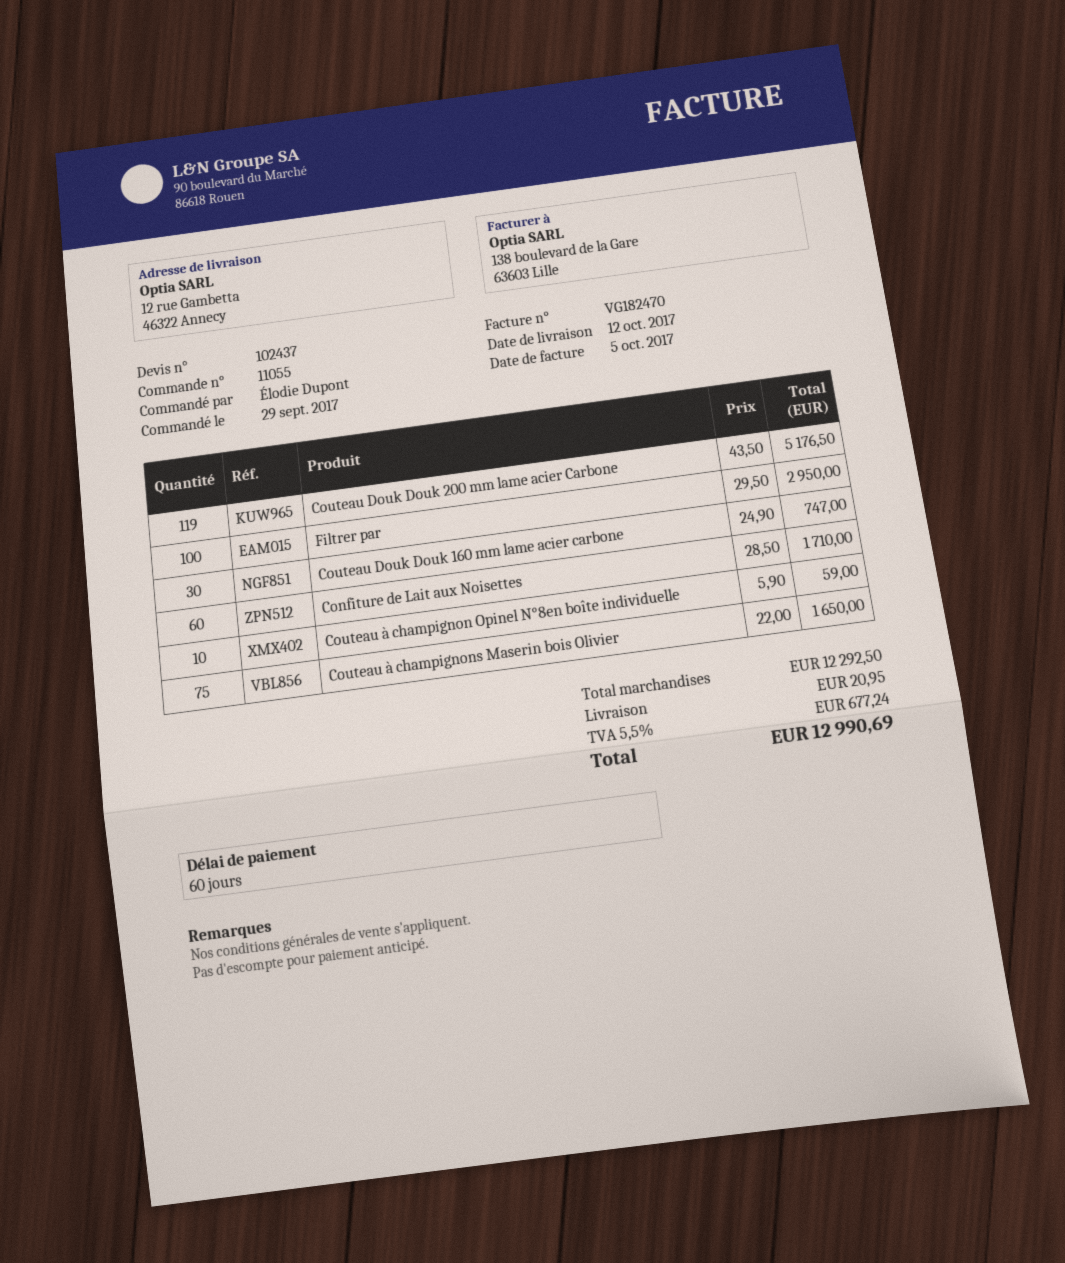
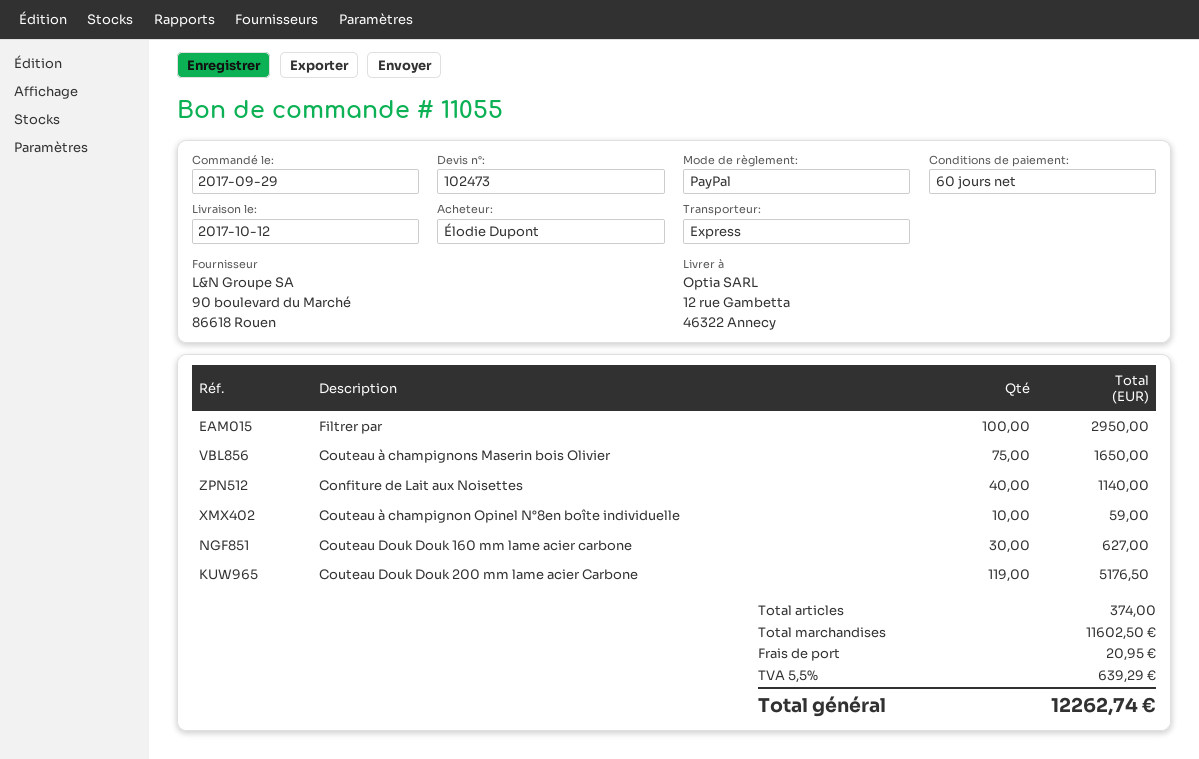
quote number: 102437 -> 102473
Couteau Douk Douk 160 mm lame acier carbone: 30 for 747.00 -> 30 for 627.00
Confiture de Lait aux Noisettes: 60 for 1710.00 -> 40 for 1140.00
subtotal: 12292.50 -> 11602.50
tax: 5.5% = 677.24 -> 5.5% = 639.29
total: 12990.69 -> 12262.74

